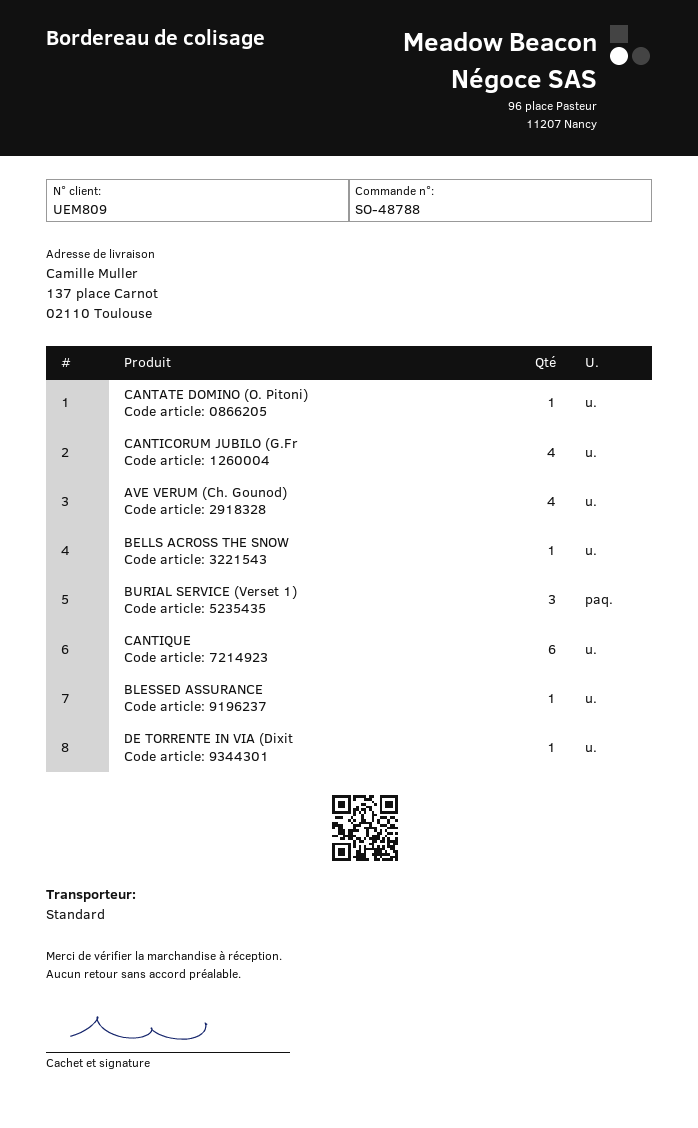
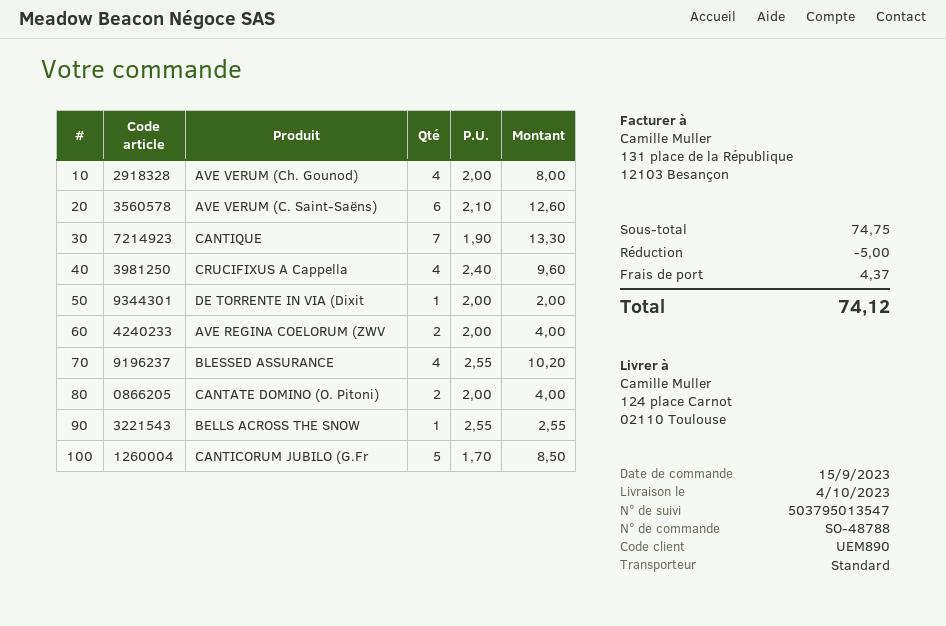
customer number: UEM809 -> UEM890
ship to: 137 place Carnot, 02110 Toulouse -> 124 place Carnot, 02110 Toulouse
CANTATE DOMINO (O. Pitoni): 1 -> 2
CANTICORUM JUBILO (G.Fr: 4 -> 5
BURIAL SERVICE (Verset 1): 3 -> none
CANTIQUE: 6 -> 7
BLESSED ASSURANCE: 1 -> 4
AVE VERUM (C. Saint-Saëns): none -> 6
CRUCIFIXUS A Cappella: none -> 4
AVE REGINA COELORUM (ZWV: none -> 2

